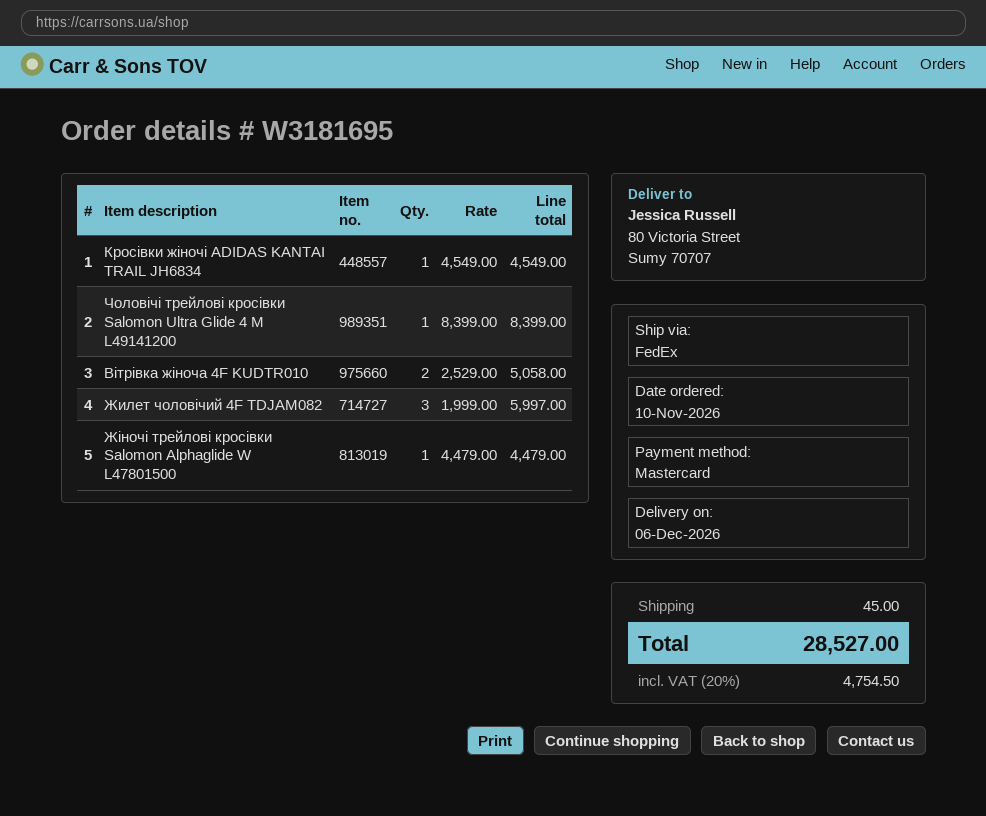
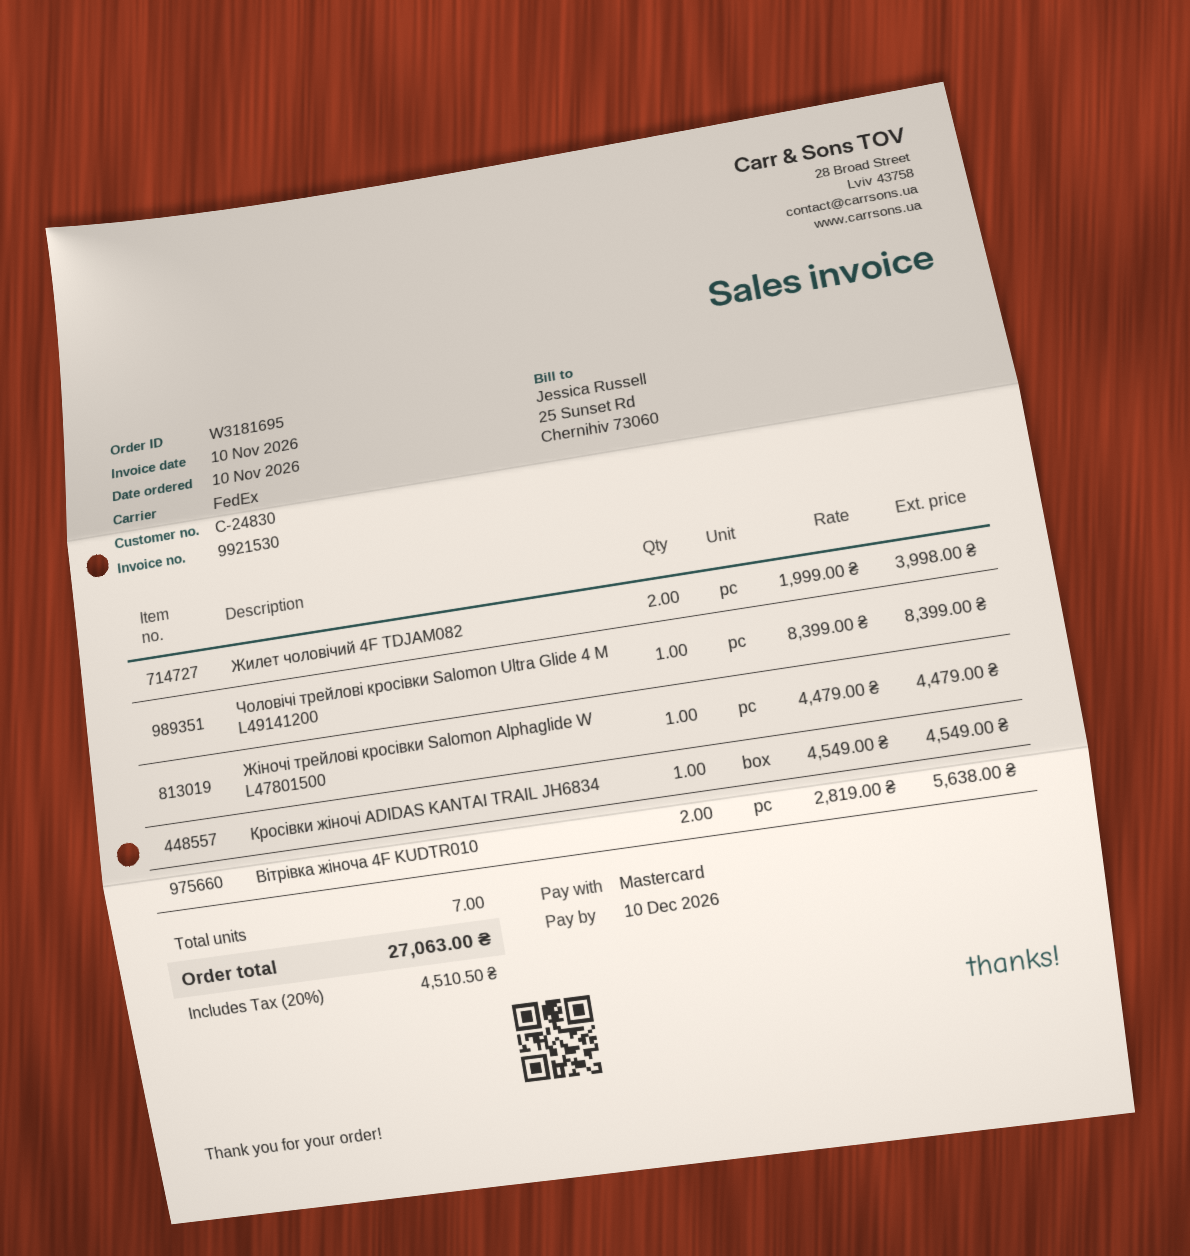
Вітрівка жіноча 4F KUDTR010: 2 x 2529.00 = 5058.00 -> 2 x 2819.00 = 5638.00
Жилет чоловічий 4F TDJAM082: 3 x 1999.00 = 5997.00 -> 2 x 1999.00 = 3998.00
shipping: 45.00 -> none
tax: 20% = 4754.50 -> 20% = 4510.50
total: 28527.00 -> 27063.00

